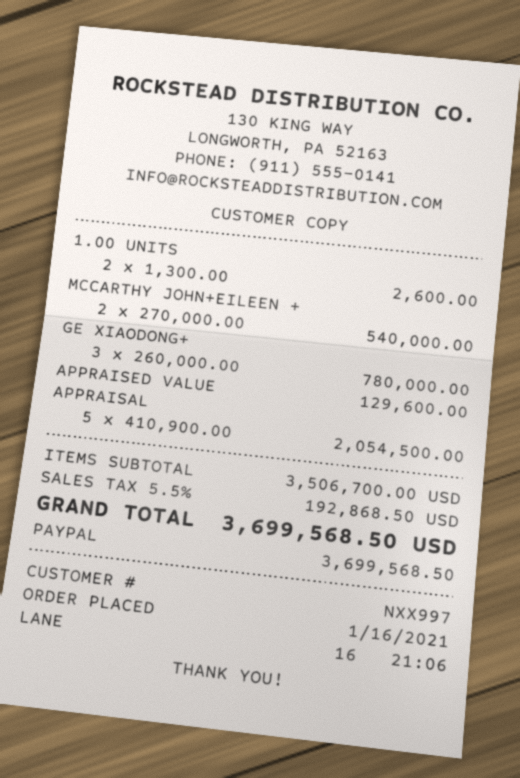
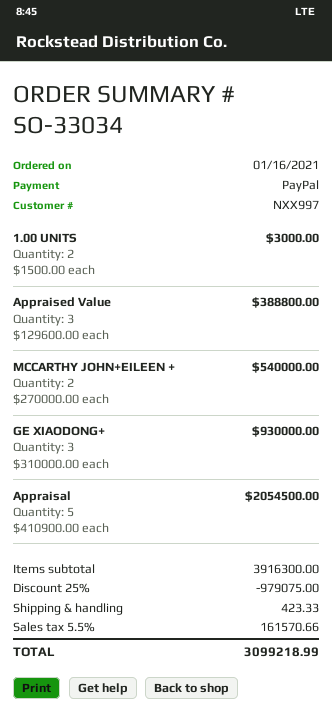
1.00 UNITS: 2 x 1300.00 = 2600.00 -> 2 x 1500.00 = 3000.00
GE XIAODONG+: 3 x 260000.00 = 780000.00 -> 3 x 310000.00 = 930000.00
APPRAISED VALUE: 1 x 129600.00 = 129600.00 -> 3 x 129600.00 = 388800.00
subtotal: 3506700.00 -> 3916300.00
discount: none -> 25% = 979075.00
shipping: none -> 423.33
tax: 5.5% = 192868.50 -> 5.5% = 161570.66
total: 3699568.50 -> 3099218.99

